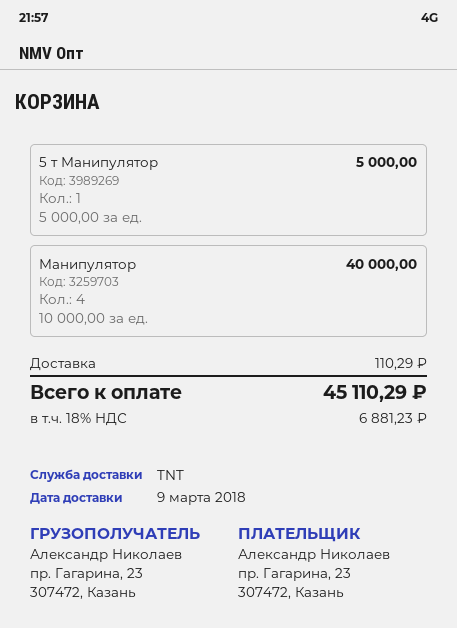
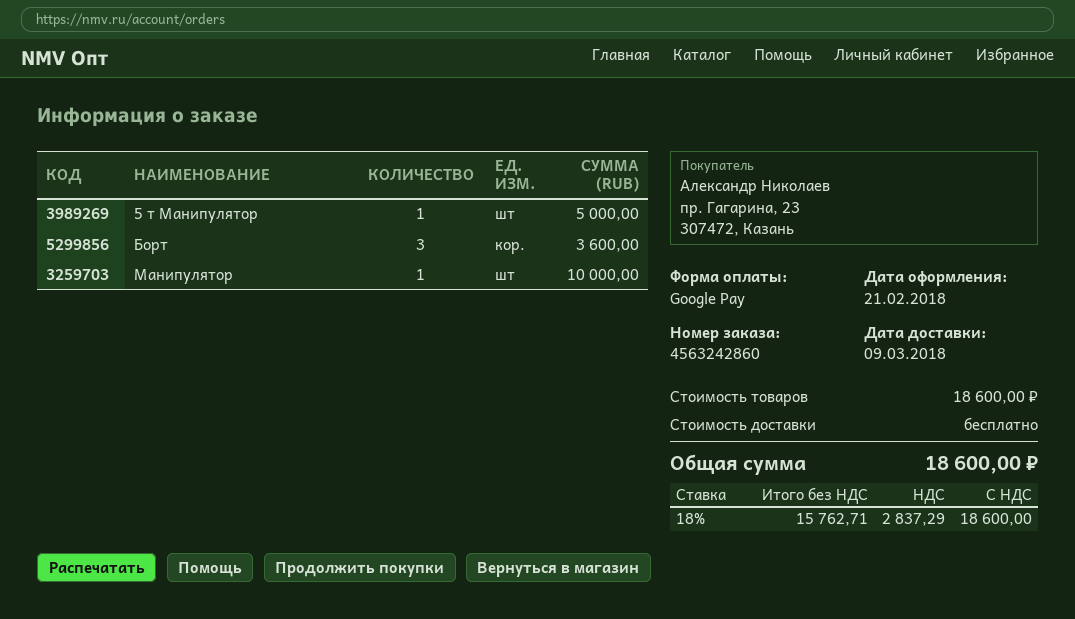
Манипулятор: 4 for 40000.00 -> 1 for 10000.00
Борт: none -> 3 for 3600.00
shipping: 110.29 -> 0.00
tax: 18% = 6881.23 -> 18% = 2837.29
total: 45110.29 -> 18600.00

